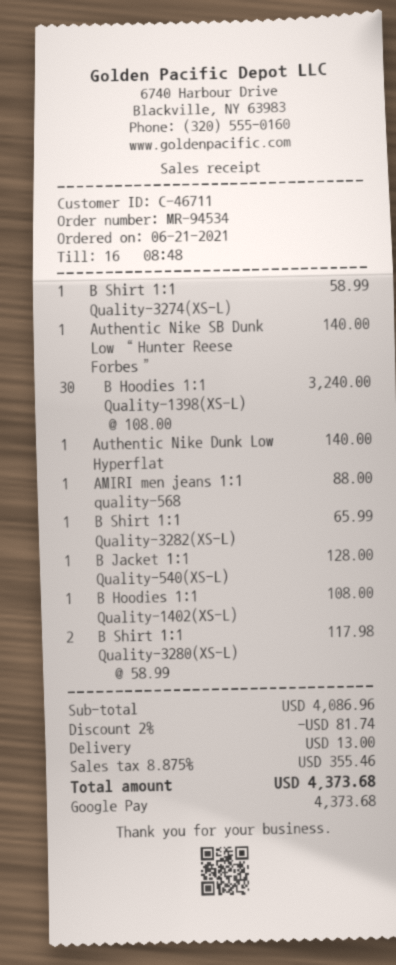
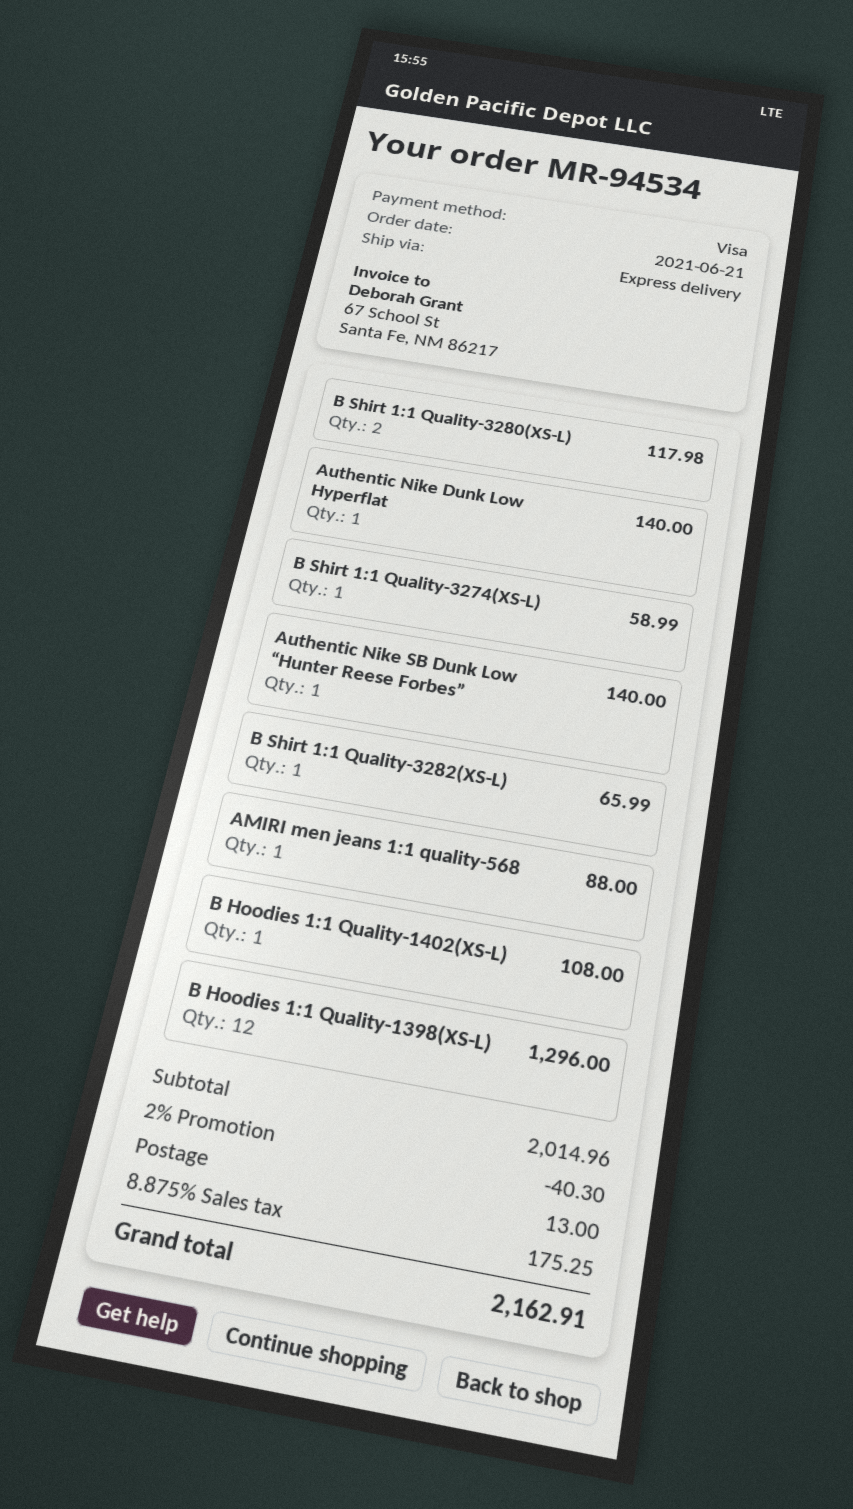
payment method: Google Pay -> Visa
B Hoodies 1:1 Quality-1398(XS-L): 30 for 3240.00 -> 12 for 1296.00
B Jacket 1:1 Quality-540(XS-L): 1 for 128.00 -> none
subtotal: 4086.96 -> 2014.96
discount: 2% = 81.74 -> 2% = 40.30
tax: 8.875% = 355.46 -> 8.875% = 175.25
total: 4373.68 -> 2162.91

